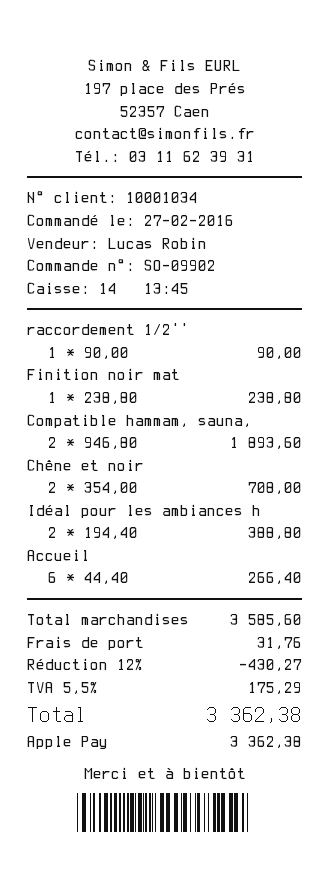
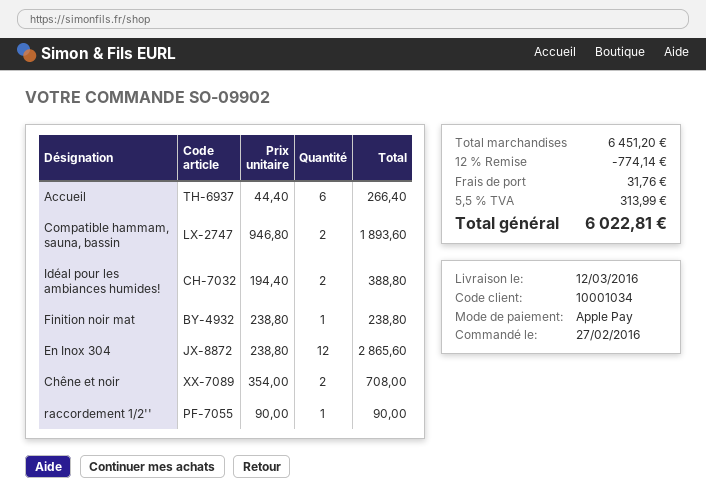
En Inox 304: none -> 12 x 238.80 = 2865.60
subtotal: 3585.60 -> 6451.20
discount: 12% = 430.27 -> 12% = 774.14
tax: 5.5% = 175.29 -> 5.5% = 313.99
total: 3362.38 -> 6022.81

